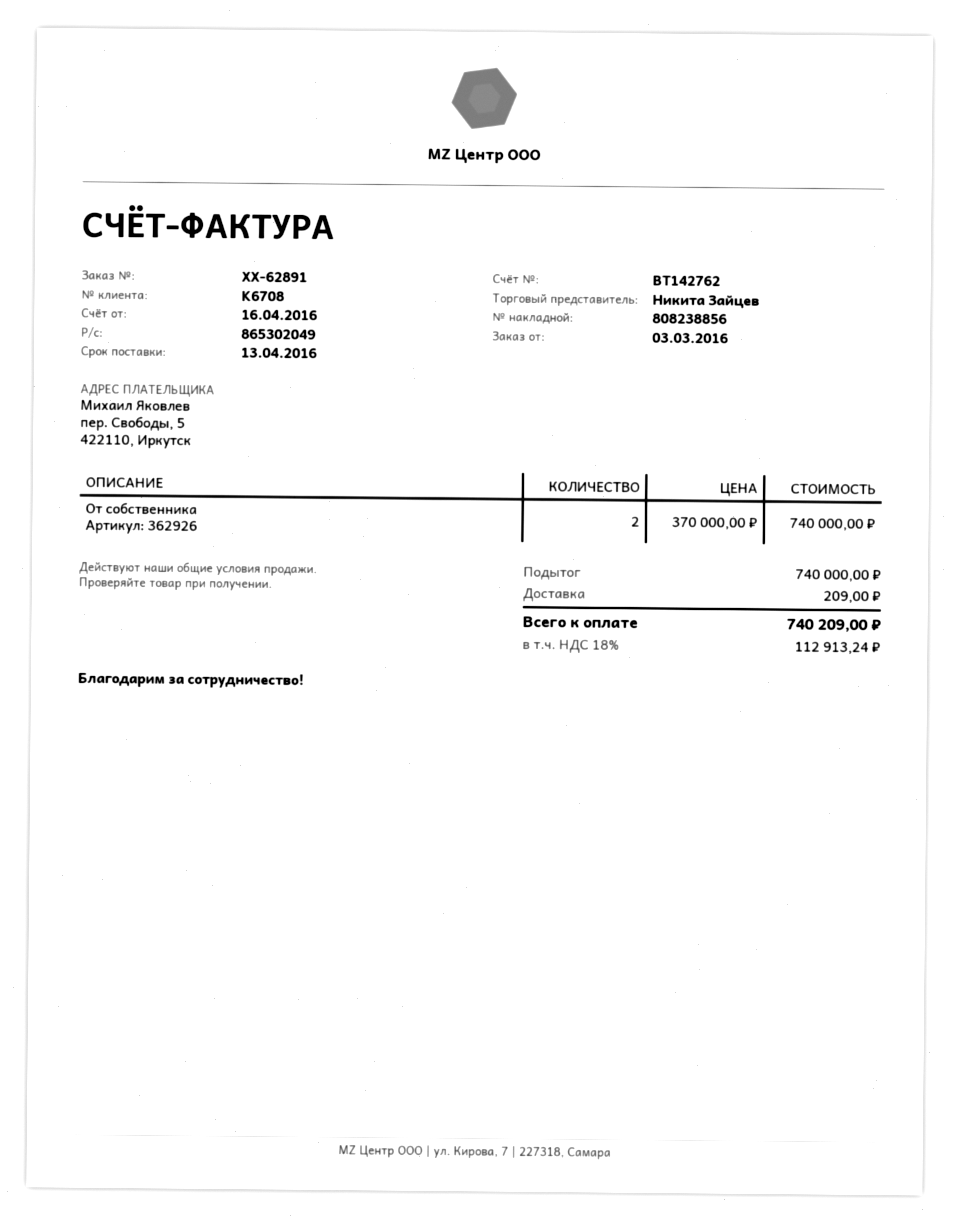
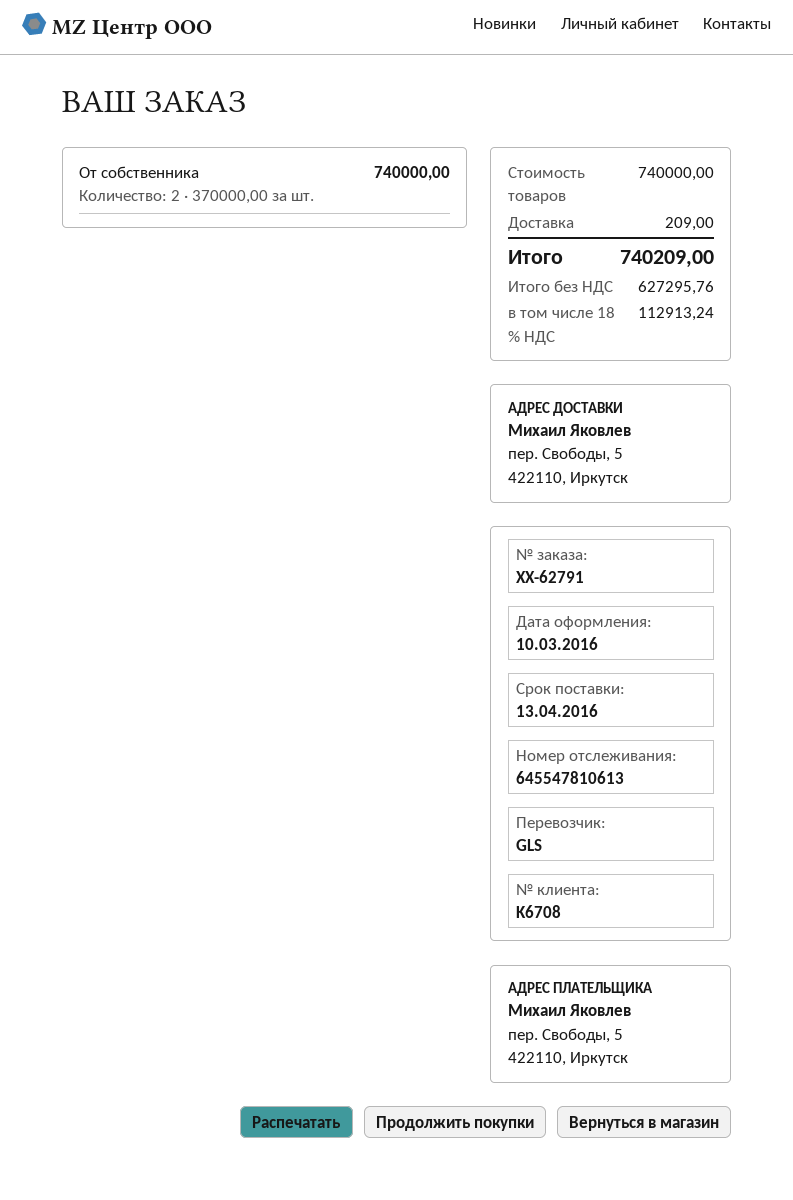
order number: XX-62891 -> XX-62791
order date: 2016-03-03 -> 2016-03-10

